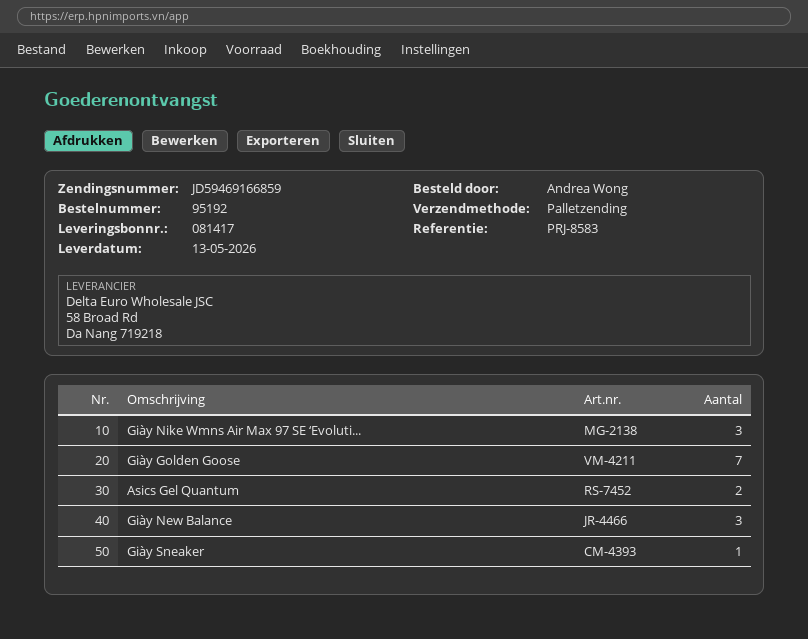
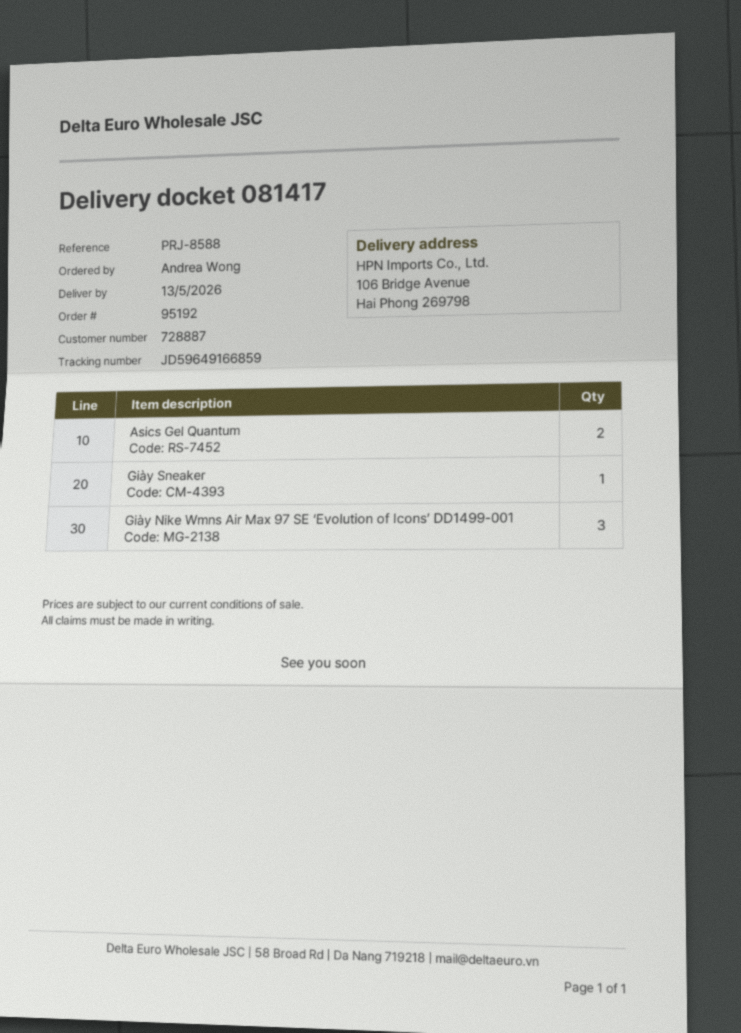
reference: PRJ-8583 -> PRJ-8588
tracking number: JD59469166859 -> JD59649166859
Giày Golden Goose: 7 -> none
Giày New Balance: 3 -> none

